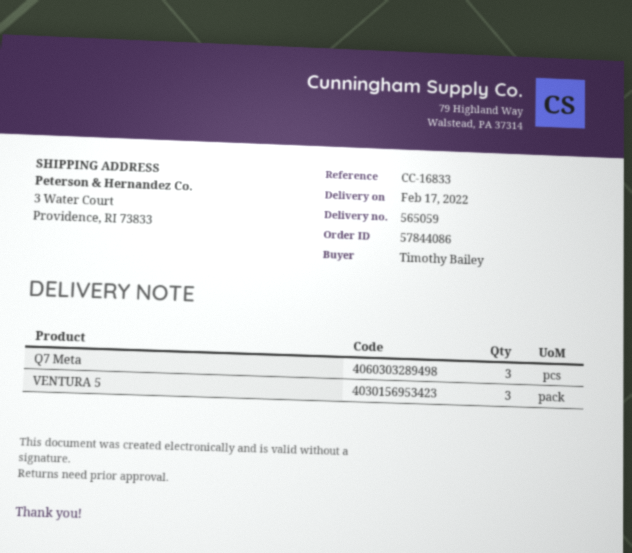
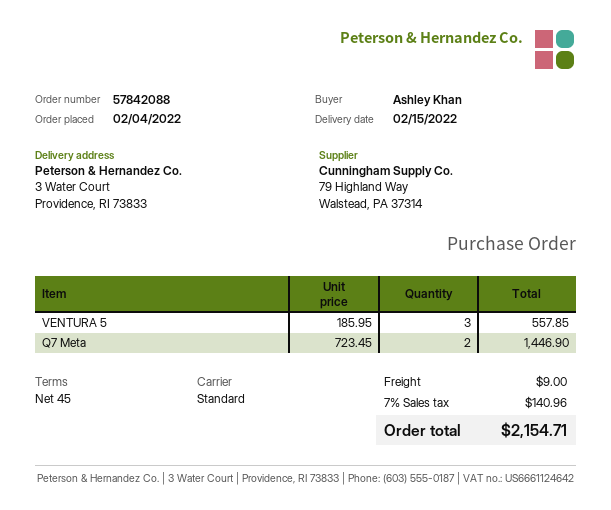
order number: 57844086 -> 57842088
delivery date: 2022-02-17 -> 2022-02-15
ordered by: Timothy Bailey -> Ashley Khan
Q7 Meta: 3 -> 2

